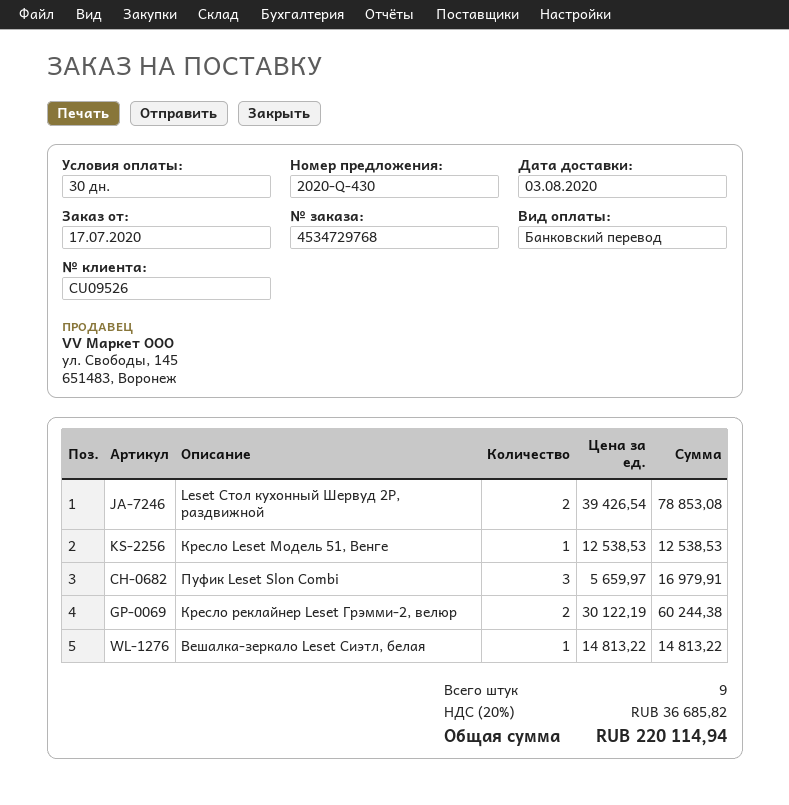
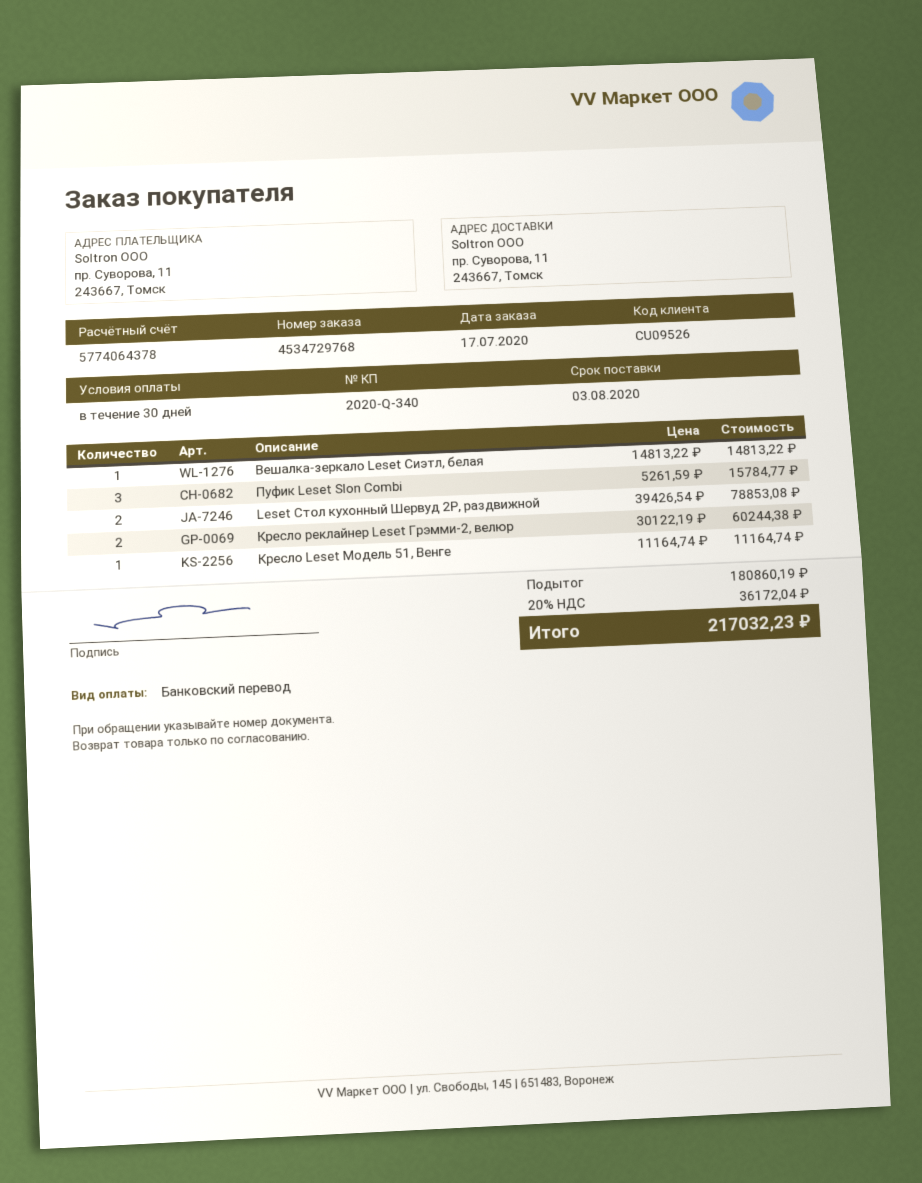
quote number: 2020-Q-430 -> 2020-Q-340
Кресло Leset Модель 51, Венге: 1 x 12538.53 = 12538.53 -> 1 x 11164.74 = 11164.74
Пуфик Leset Slon Combi: 3 x 5659.97 = 16979.91 -> 3 x 5261.59 = 15784.77
tax: 20% = 36685.82 -> 20% = 36172.04
total: 220114.94 -> 217032.23

